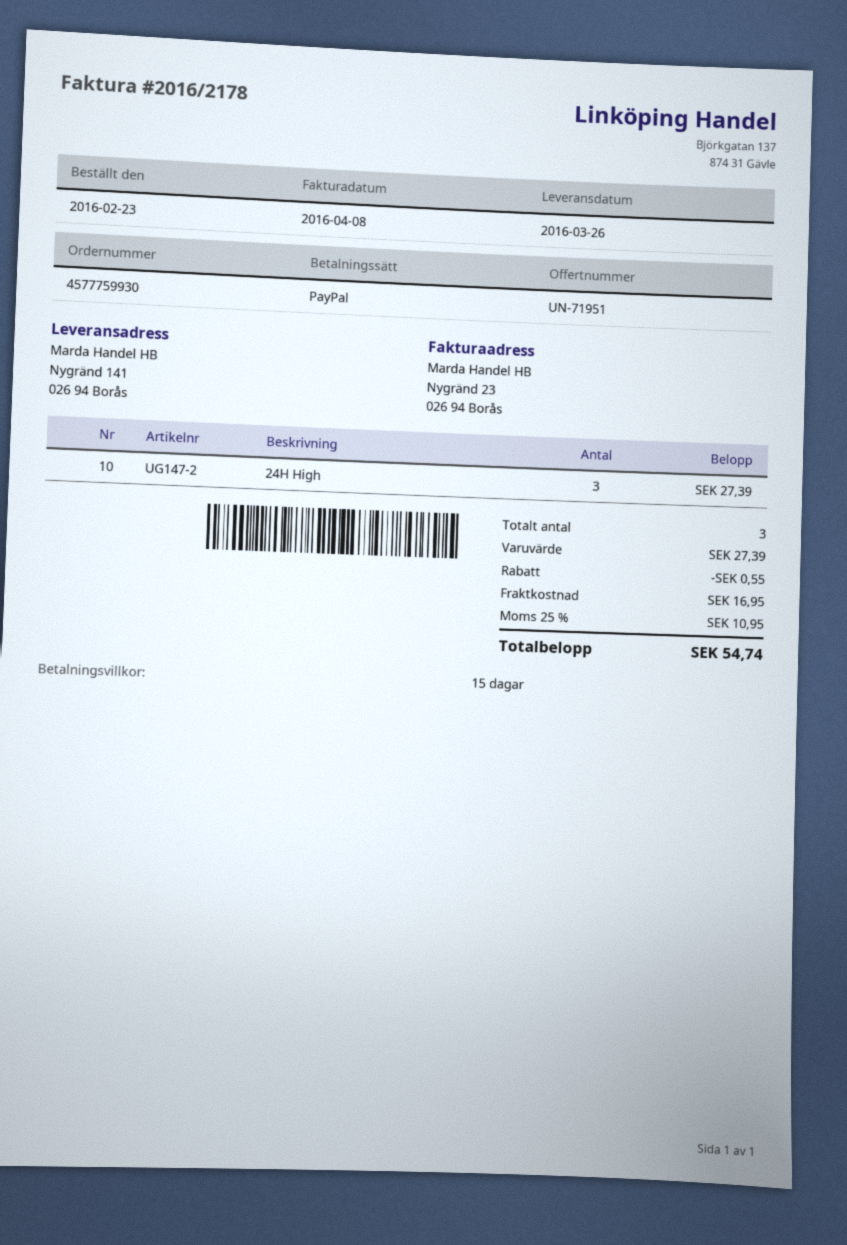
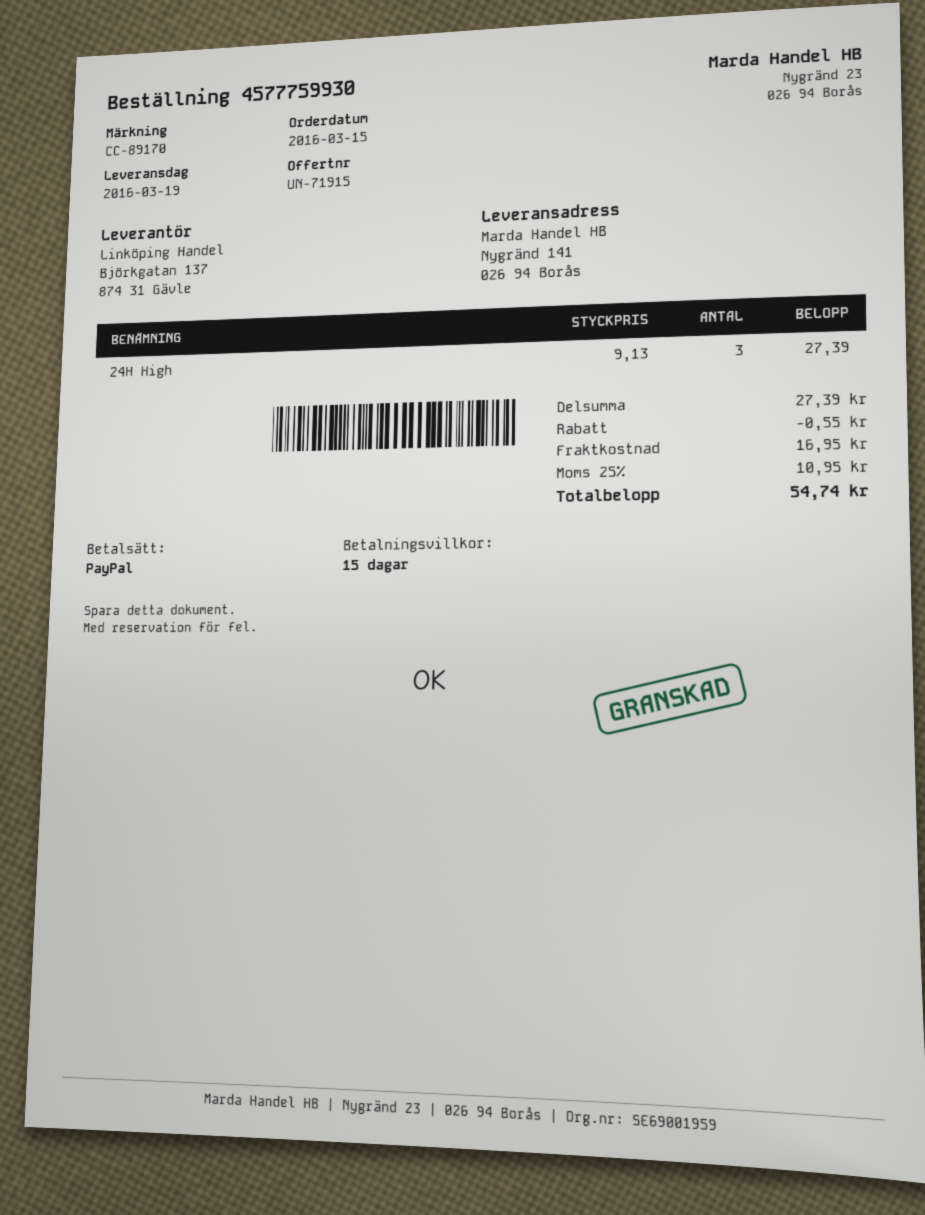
quote number: UN-71951 -> UN-71915
order date: 2016-02-23 -> 2016-03-15
delivery date: 2016-03-26 -> 2016-03-19

